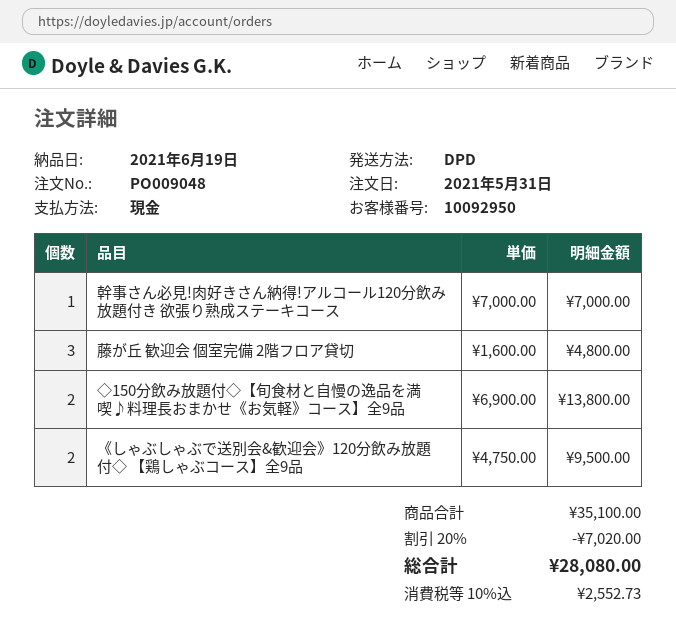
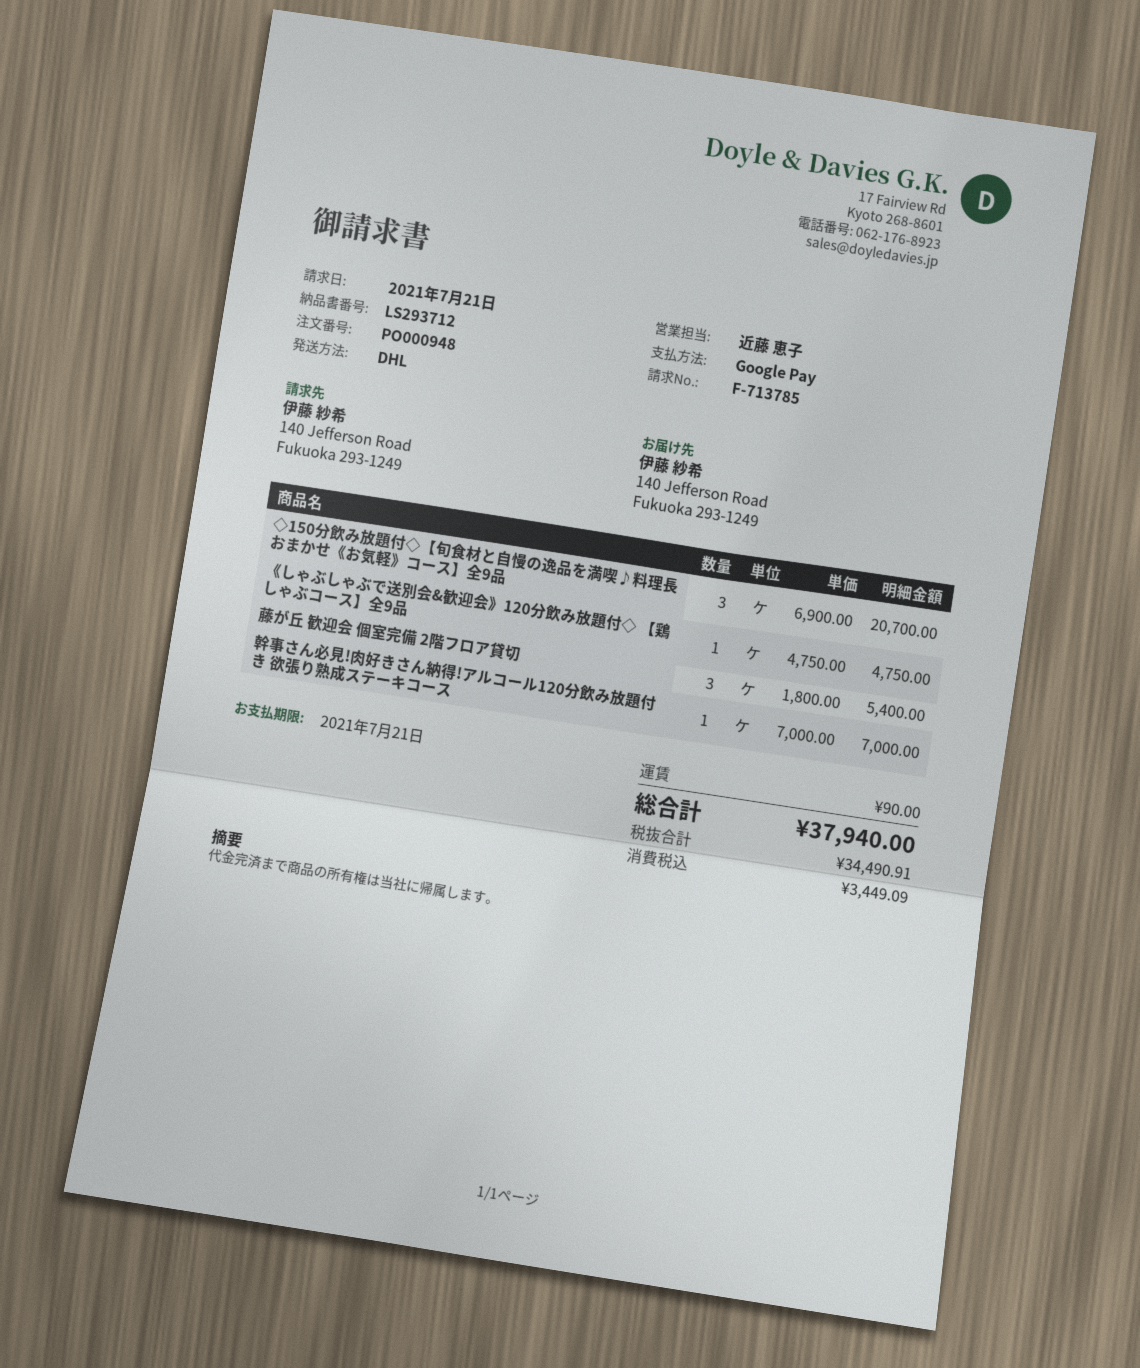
order number: PO009048 -> PO000948
payment method: cash -> Google Pay
shipping method: DPD -> DHL
藤が丘 歓迎会 個室完備 2階フロア貸切: 3 x 1600.00 = 4800.00 -> 3 x 1800.00 = 5400.00
◇150分飲み放題付◇【旬食材と自慢の逸品を満喫♪料理長おまかせ《お気軽》コース】全9品: 2 x 6900.00 = 13800.00 -> 3 x 6900.00 = 20700.00
《しゃぶしゃぶで送別会&歓迎会》120分飲み放題付◇ 【鶏しゃぶコース】全9品: 2 x 4750.00 = 9500.00 -> 1 x 4750.00 = 4750.00
discount: 20% = 7020.00 -> none
shipping: none -> 90.00
tax: 2552.73 -> 3449.09
total: 28080.00 -> 37940.00

